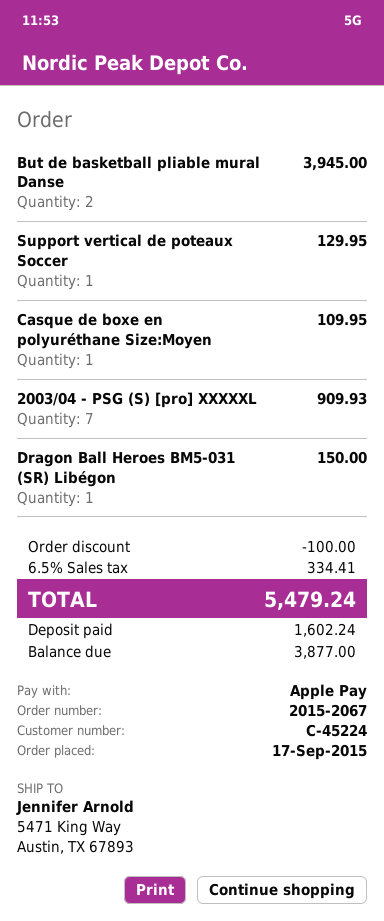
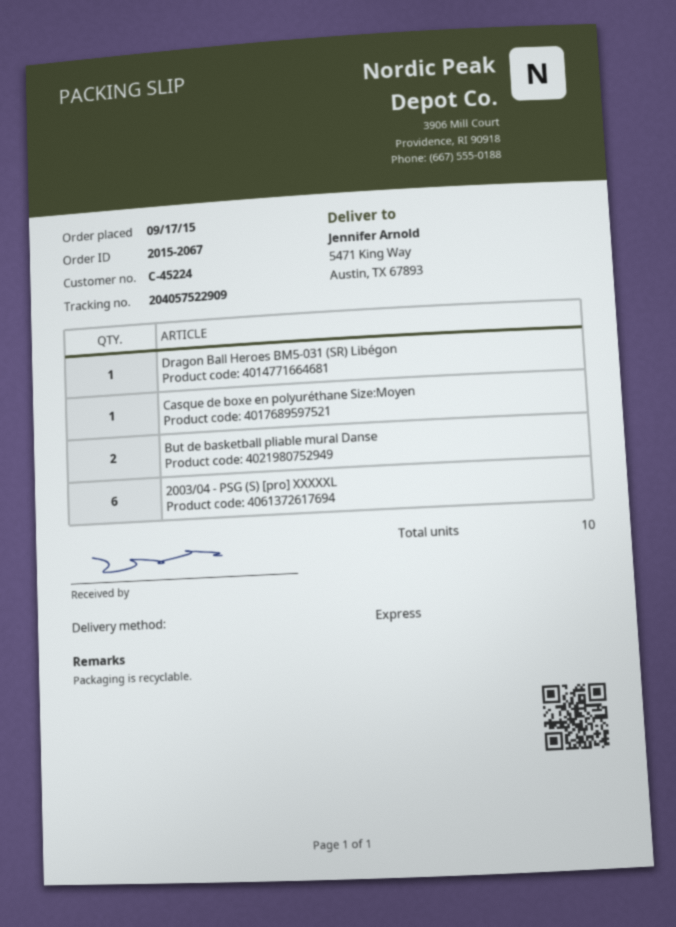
Support vertical de poteaux Soccer: 1 -> none
2003/04 - PSG (S) [pro] XXXXXL: 7 -> 6

